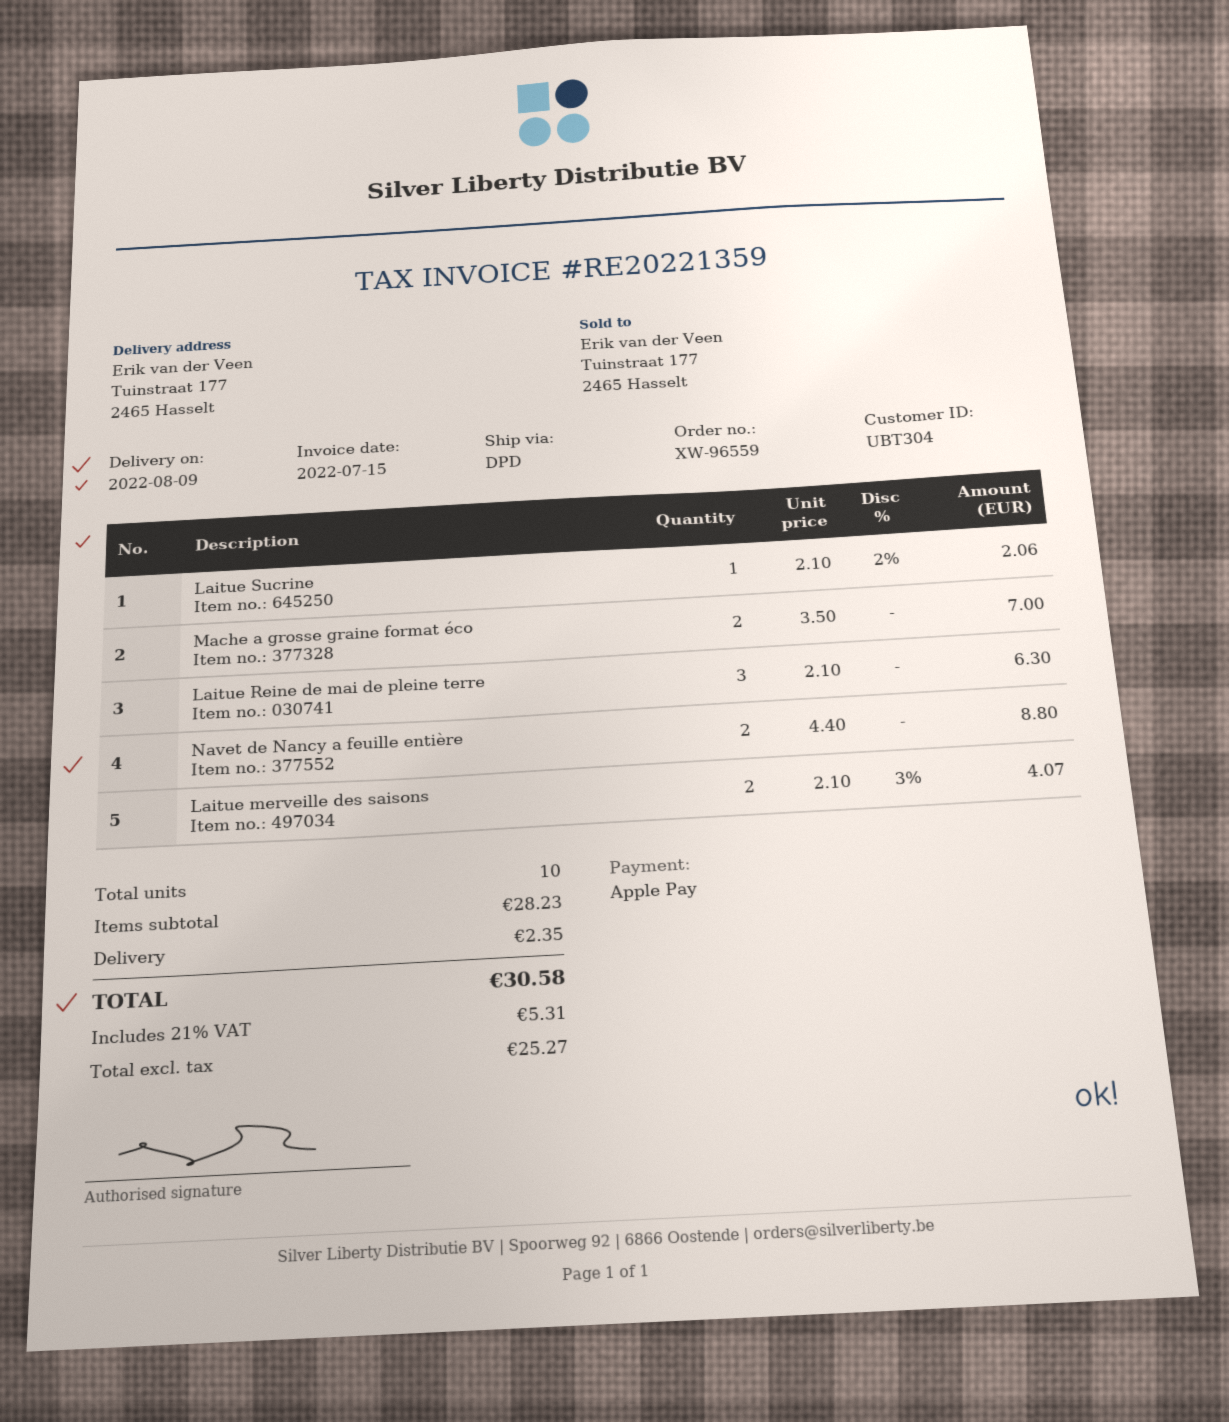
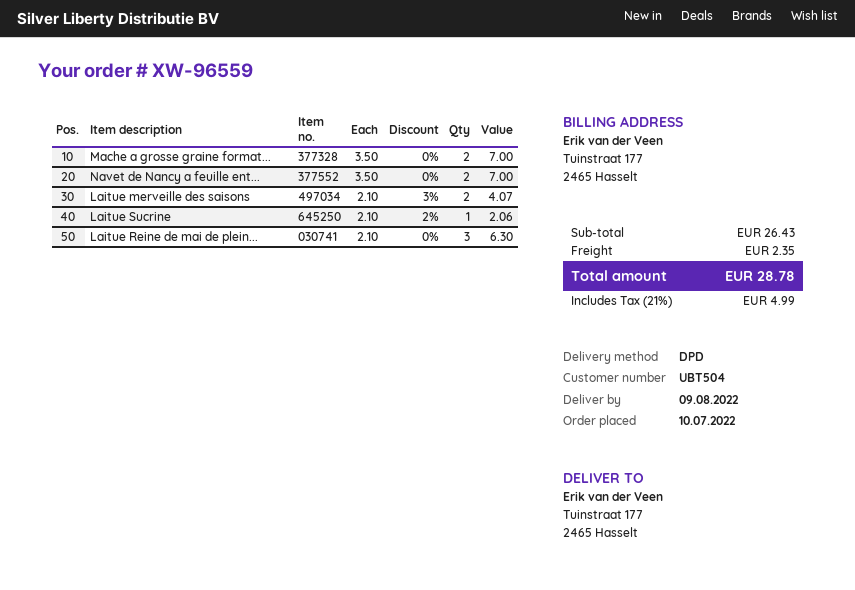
customer number: UBT304 -> UBT504
Navet de Nancy a feuille entière: 2 x 4.40 = 8.80 -> 2 x 3.50 = 7.00
subtotal: 28.23 -> 26.43
tax: 21% = 5.31 -> 21% = 4.99
total: 30.58 -> 28.78

